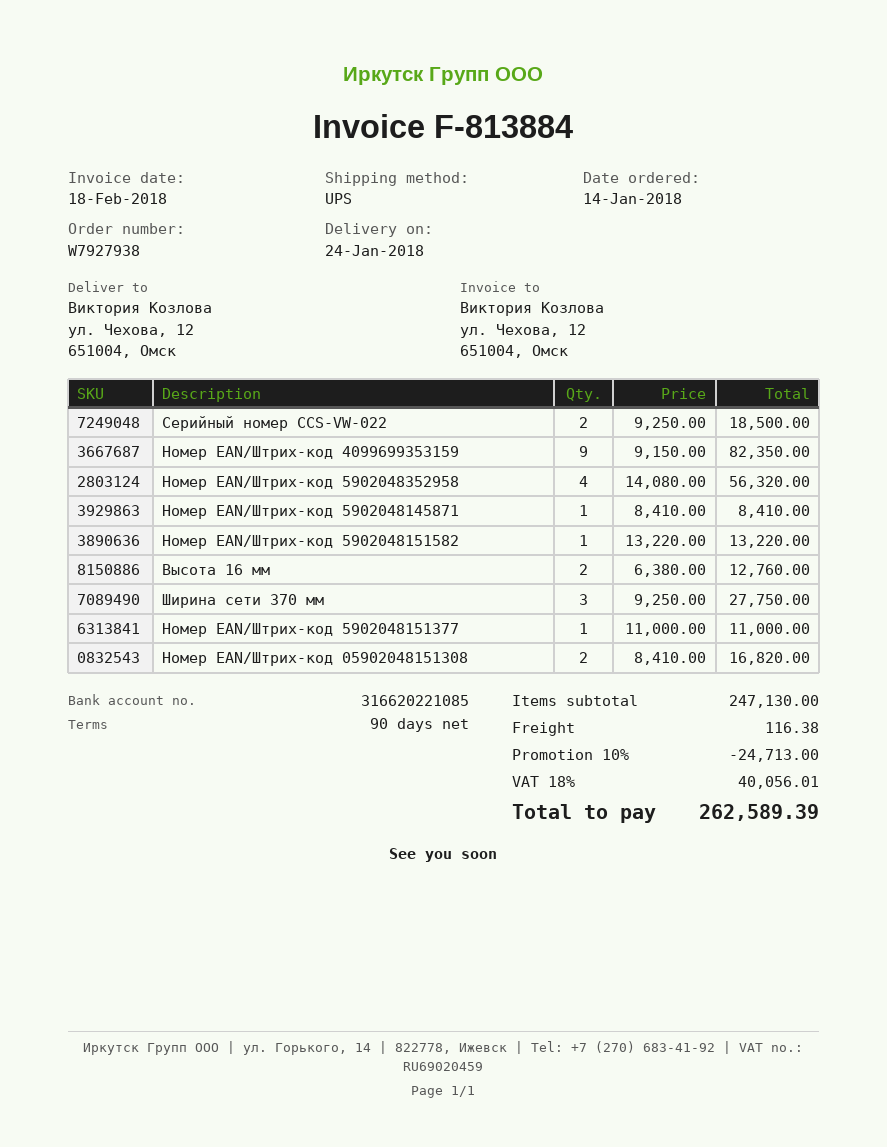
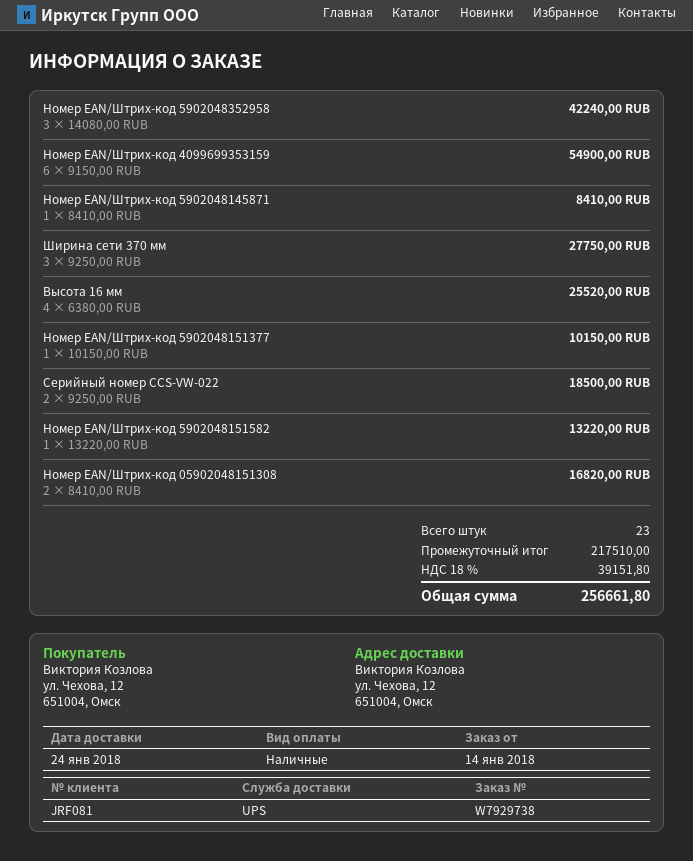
order number: W7927938 -> W7929738
Номер EAN/Штрих-код 4099699353159: 9 x 9150.00 = 82350.00 -> 6 x 9150.00 = 54900.00
Номер EAN/Штрих-код 5902048352958: 4 x 14080.00 = 56320.00 -> 3 x 14080.00 = 42240.00
Высота 16 мм: 2 x 6380.00 = 12760.00 -> 4 x 6380.00 = 25520.00
Номер EAN/Штрих-код 5902048151377: 1 x 11000.00 = 11000.00 -> 1 x 10150.00 = 10150.00
subtotal: 247130.00 -> 217510.00
discount: 10% = 24713.00 -> none
shipping: 116.38 -> none
tax: 18% = 40056.01 -> 18% = 39151.80
total: 262589.39 -> 256661.80

